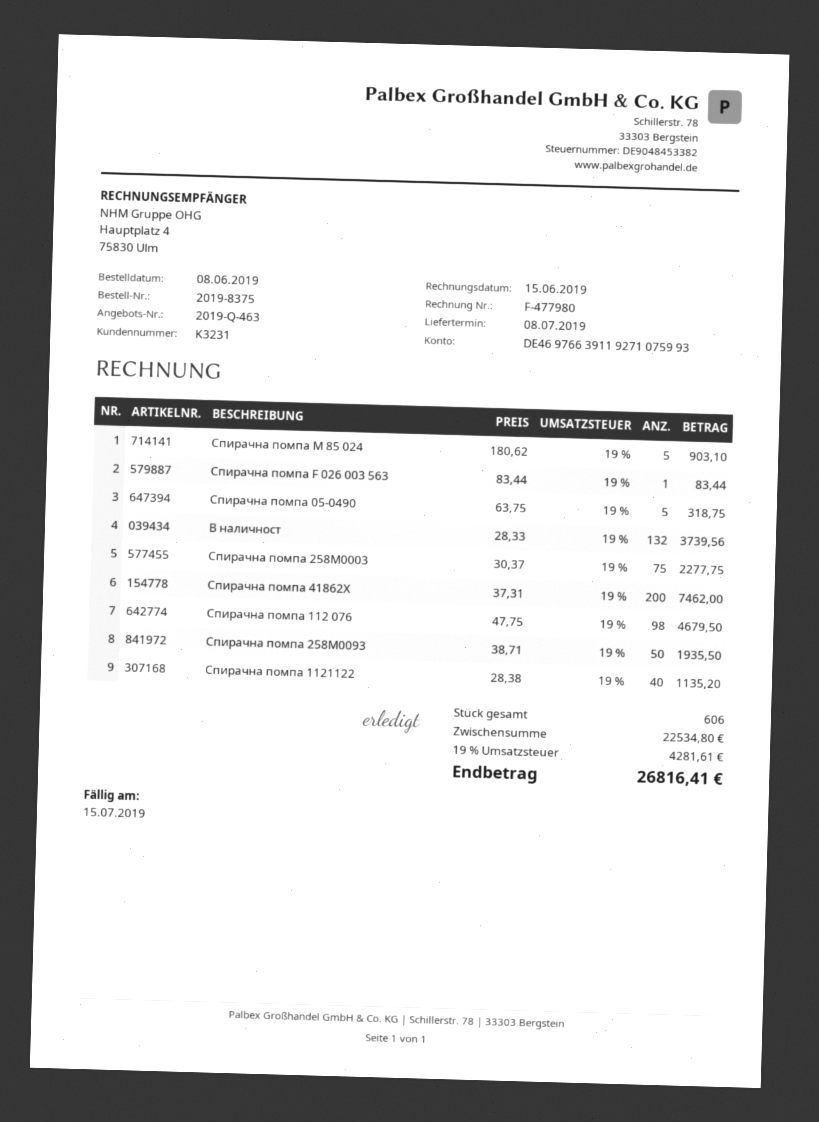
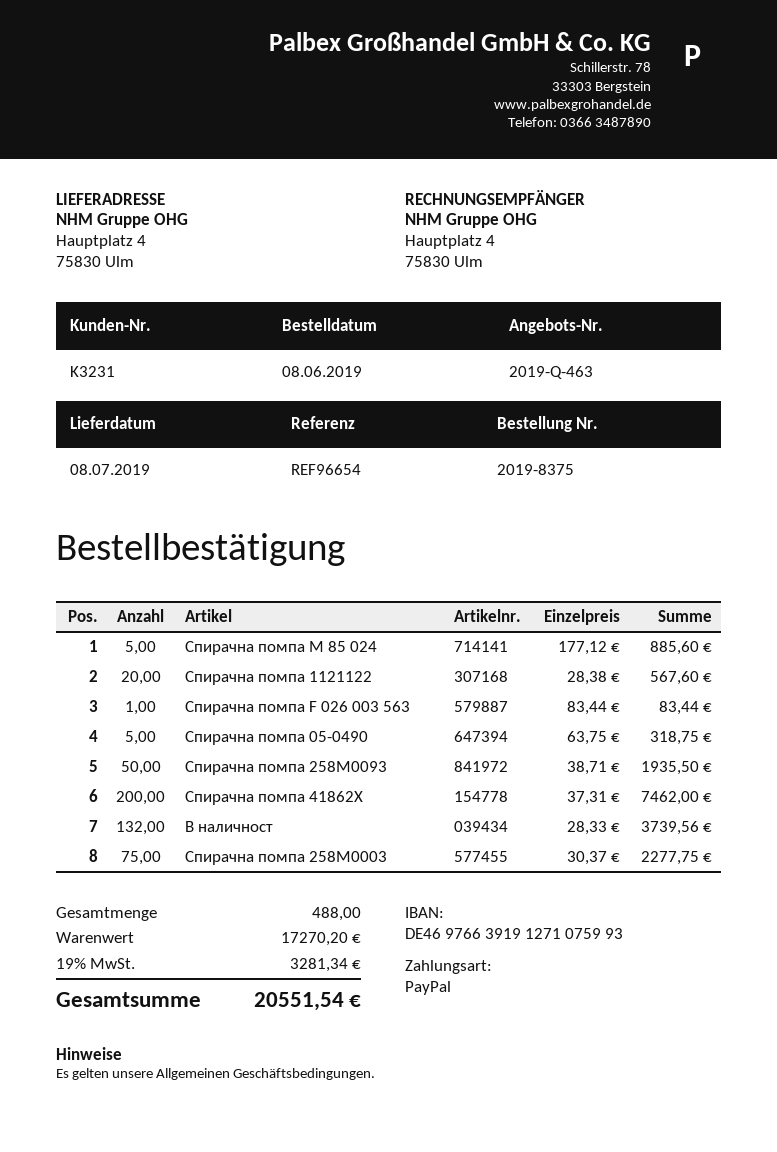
bank account: DE46976639119271075993 -> DE46976639191271075993
Спирачна помпа M 85 024: 5 x 180.62 = 903.10 -> 5 x 177.12 = 885.60
Спирачна помпа 112 076: 98 x 47.75 = 4679.50 -> none
Спирачна помпа 1121122: 40 x 28.38 = 1135.20 -> 20 x 28.38 = 567.60
total quantity: 606 -> 488
subtotal: 22534.80 -> 17270.20
tax: 19% = 4281.61 -> 19% = 3281.34
total: 26816.41 -> 20551.54

